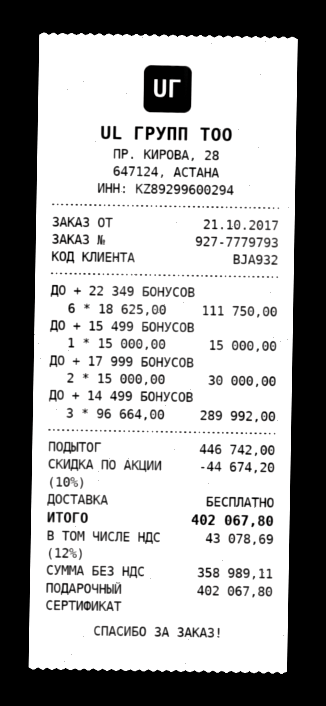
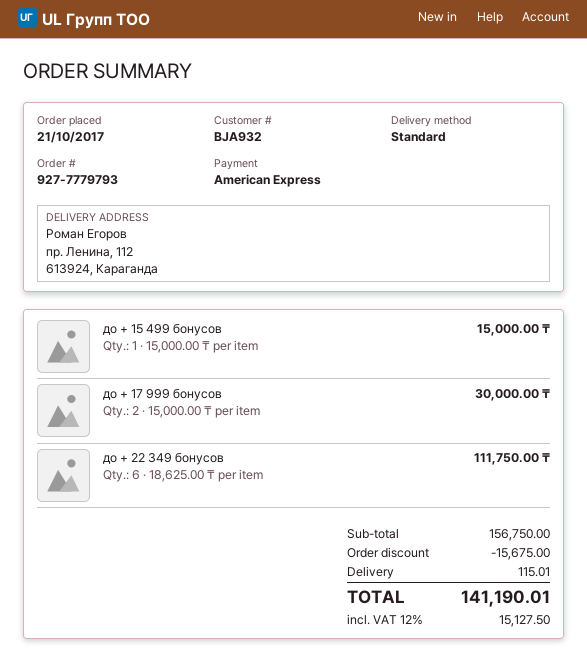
payment method: gift card -> American Express
ДО + 14 499 БОНУСОВ: 3 x 96664.00 = 289992.00 -> none
subtotal: 446742.00 -> 156750.00
discount: 44674.20 -> 15675.00
shipping: 0.00 -> 115.01
tax: 12% = 43078.69 -> 12% = 15127.50
total: 402067.80 -> 141190.01

